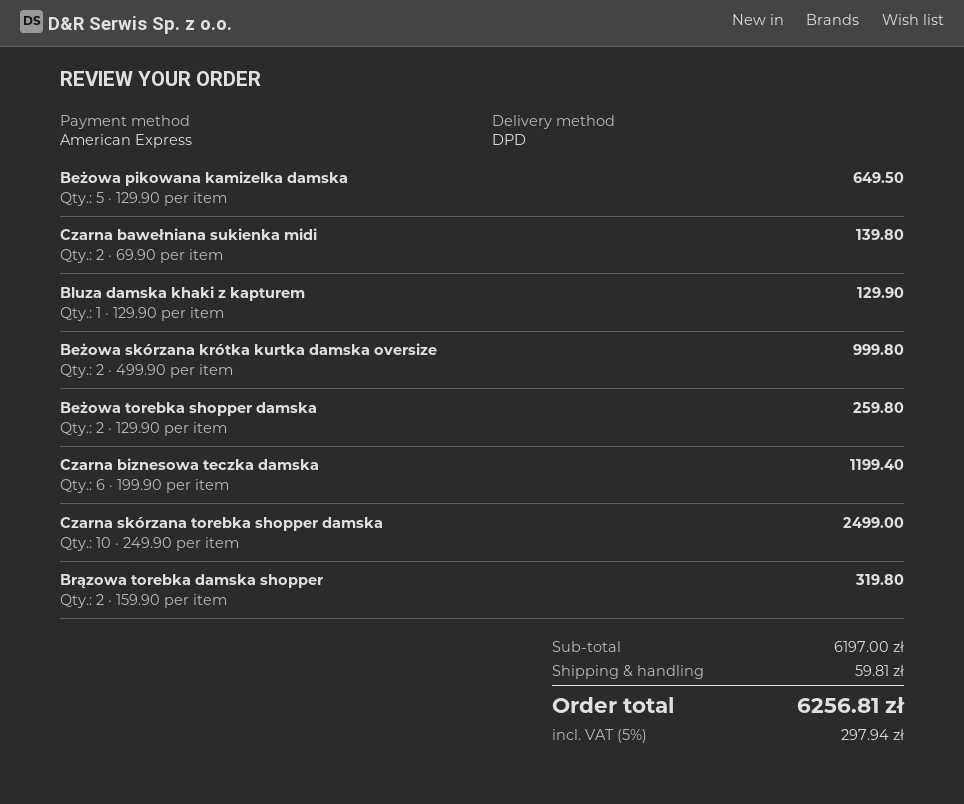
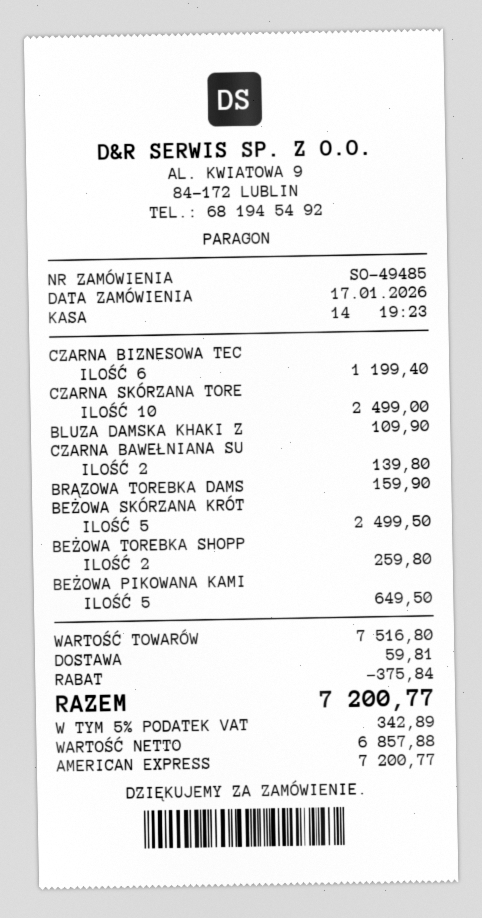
Bluza damska khaki z kapturem: 1 for 129.90 -> 1 for 109.90
Beżowa skórzana krótka kurtka damska oversize: 2 for 999.80 -> 5 for 2499.50
Brązowa torebka damska shopper: 2 for 319.80 -> 1 for 159.90
subtotal: 6197.00 -> 7516.80
discount: none -> 375.84
tax: 5% = 297.94 -> 5% = 342.89
total: 6256.81 -> 7200.77

